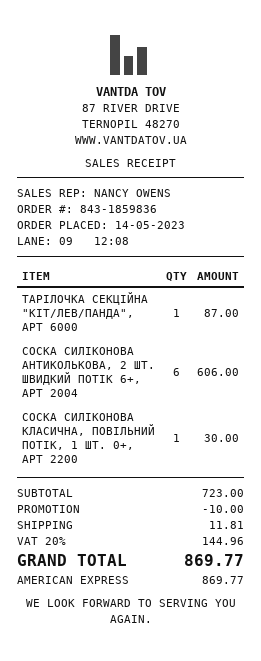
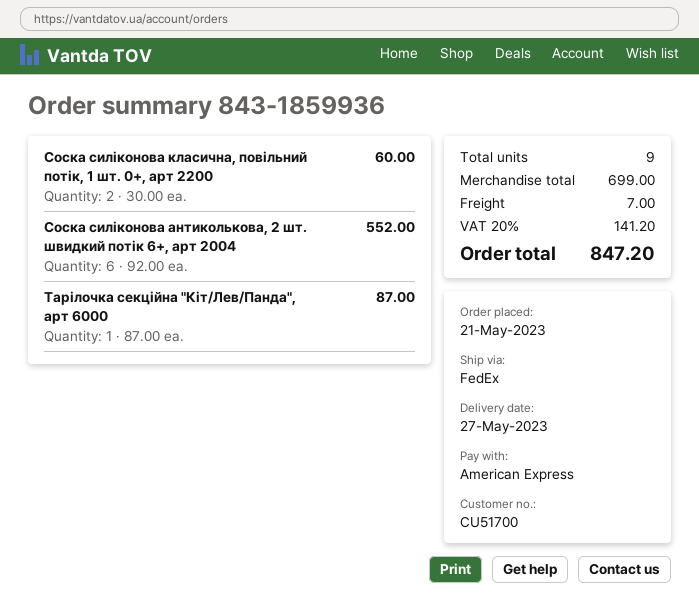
order number: 843-1859836 -> 843-1859936
order date: 2023-05-14 -> 2023-05-21
СОСКА СИЛІКОНОВА АНТИКОЛЬКОВА, 2 ШТ. ШВИДКИЙ ПОТІК 6+, АРТ 2004: 6 for 606.00 -> 6 for 552.00
СОСКА СИЛІКОНОВА КЛАСИЧНА, ПОВІЛЬНИЙ ПОТІК, 1 ШТ. 0+, АРТ 2200: 1 for 30.00 -> 2 for 60.00
subtotal: 723.00 -> 699.00
discount: 10.00 -> none
shipping: 11.81 -> 7.00
tax: 20% = 144.96 -> 20% = 141.20
total: 869.77 -> 847.20

